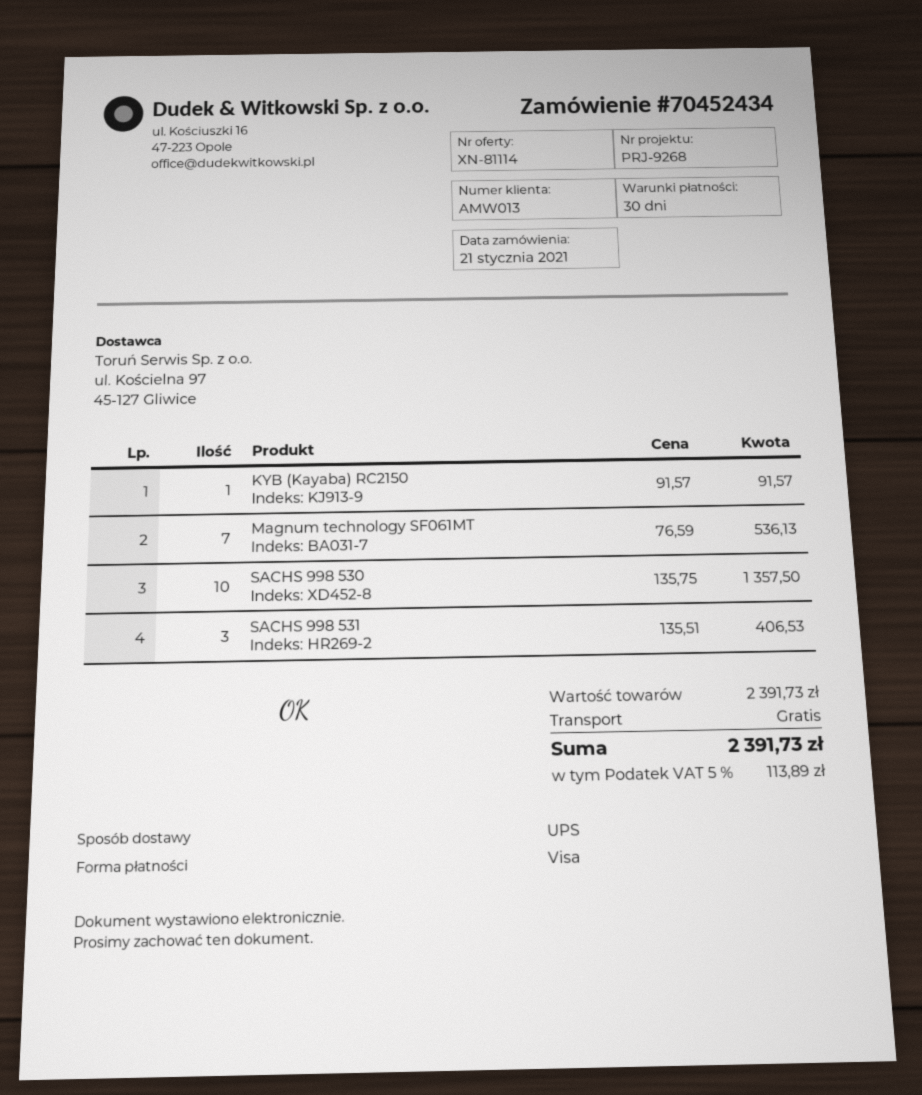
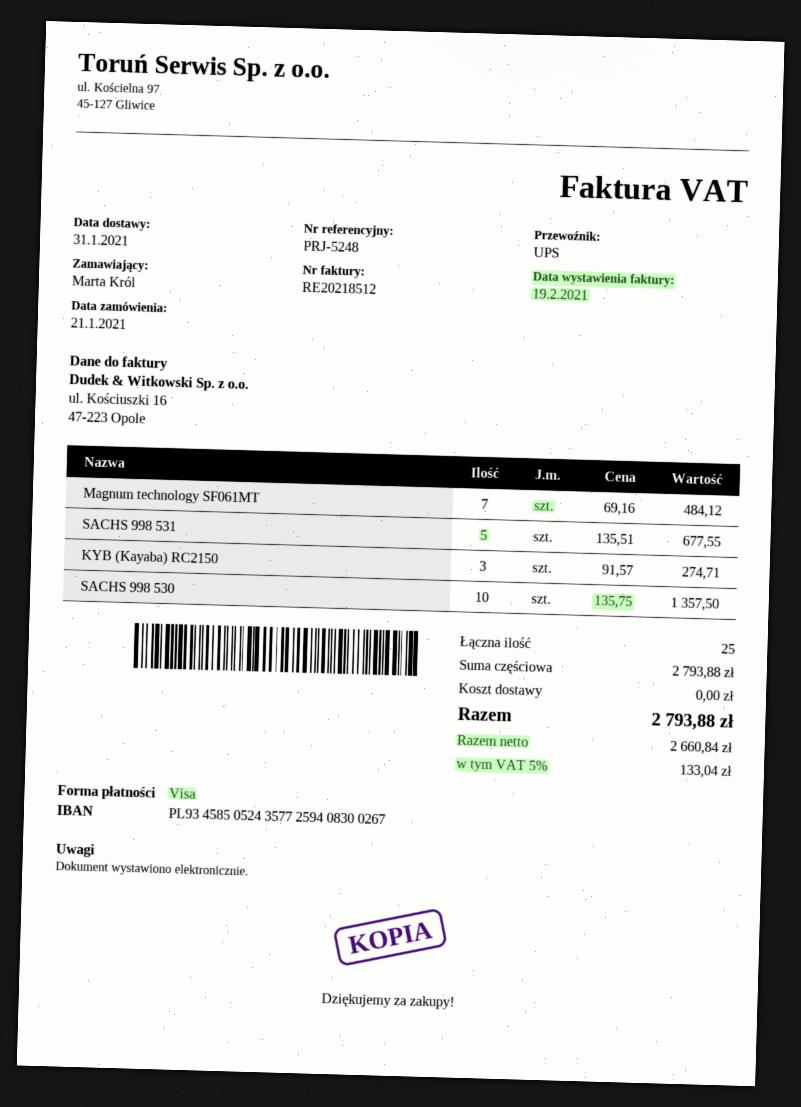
reference: PRJ-9268 -> PRJ-5248
KYB (Kayaba) RC2150: 1 x 91.57 = 91.57 -> 3 x 91.57 = 274.71
Magnum technology SF061MT: 7 x 76.59 = 536.13 -> 7 x 69.16 = 484.12
SACHS 998 531: 3 x 135.51 = 406.53 -> 5 x 135.51 = 677.55
subtotal: 2391.73 -> 2793.88
tax: 5% = 113.89 -> 5% = 133.04
total: 2391.73 -> 2793.88

